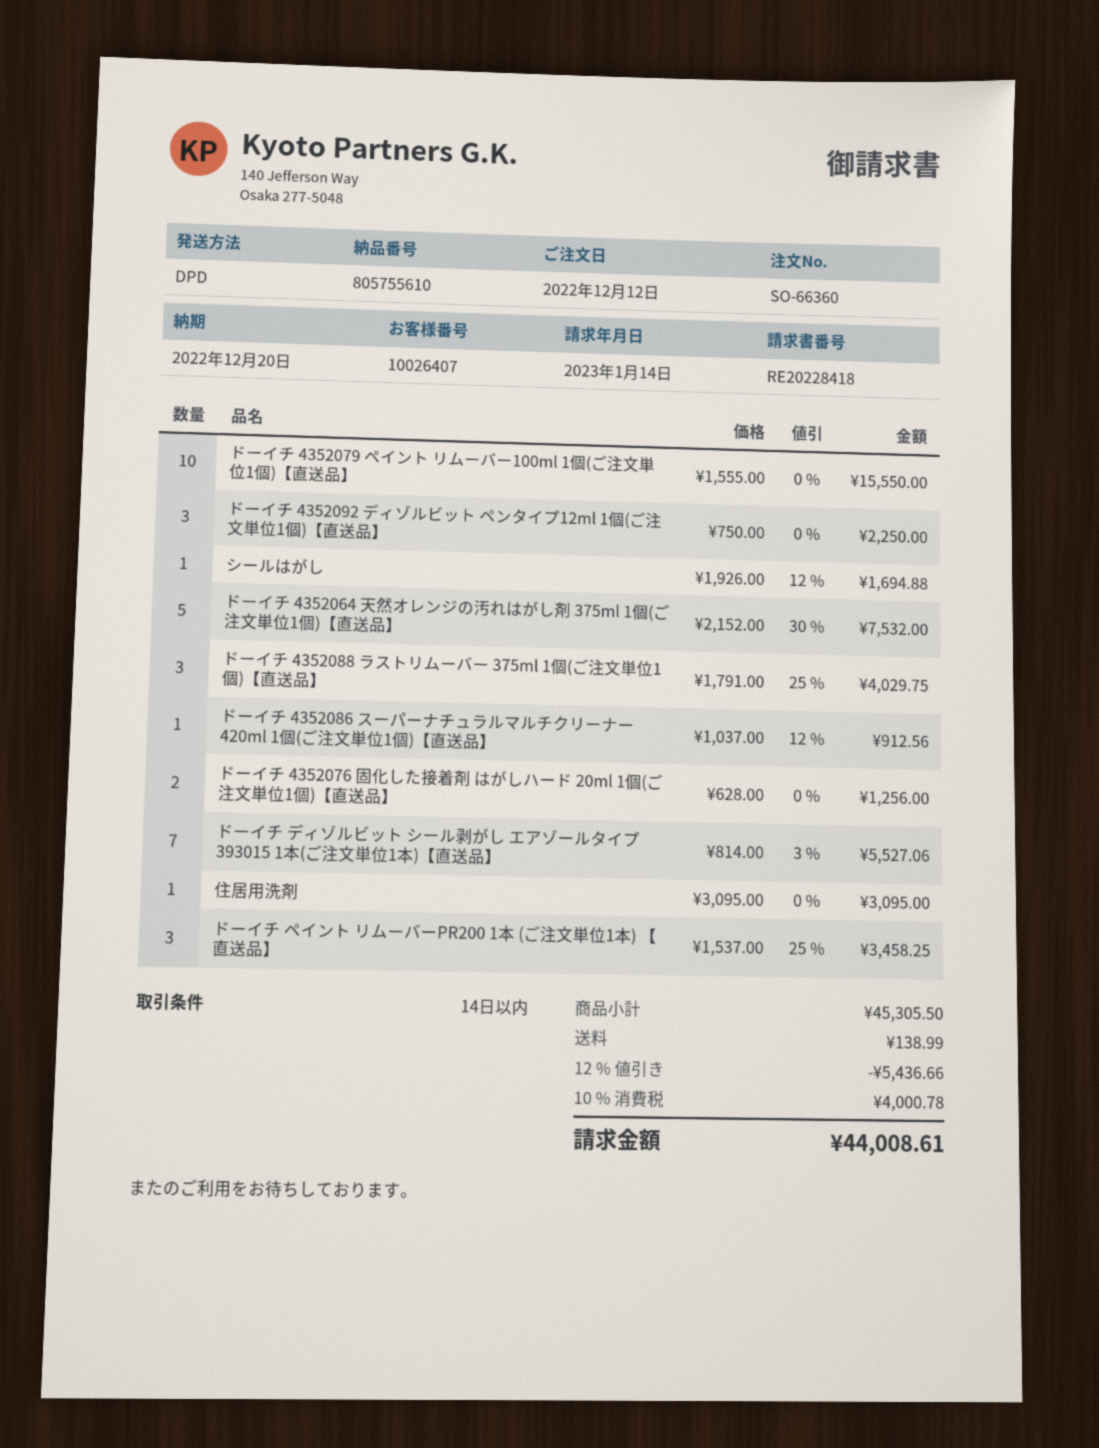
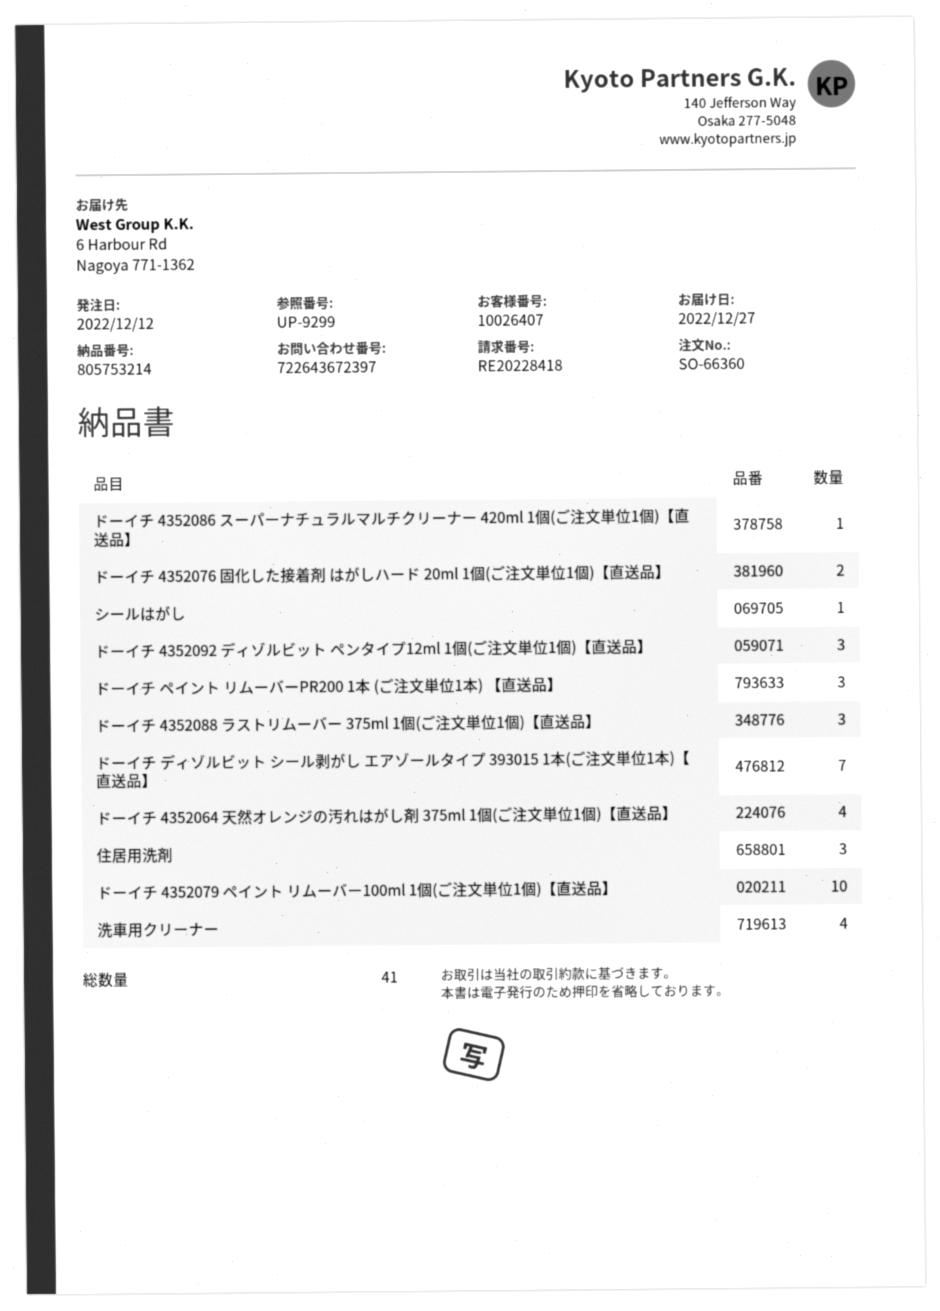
delivery note number: 805755610 -> 805753214
delivery date: 2022-12-20 -> 2022-12-27
ドーイチ 4352064 天然オレンジの汚れはがし剤 375ml 1個(ご注文単位1個)【直送品】: 5 -> 4
住居用洗剤: 1 -> 3
洗車用クリーナー: none -> 4

